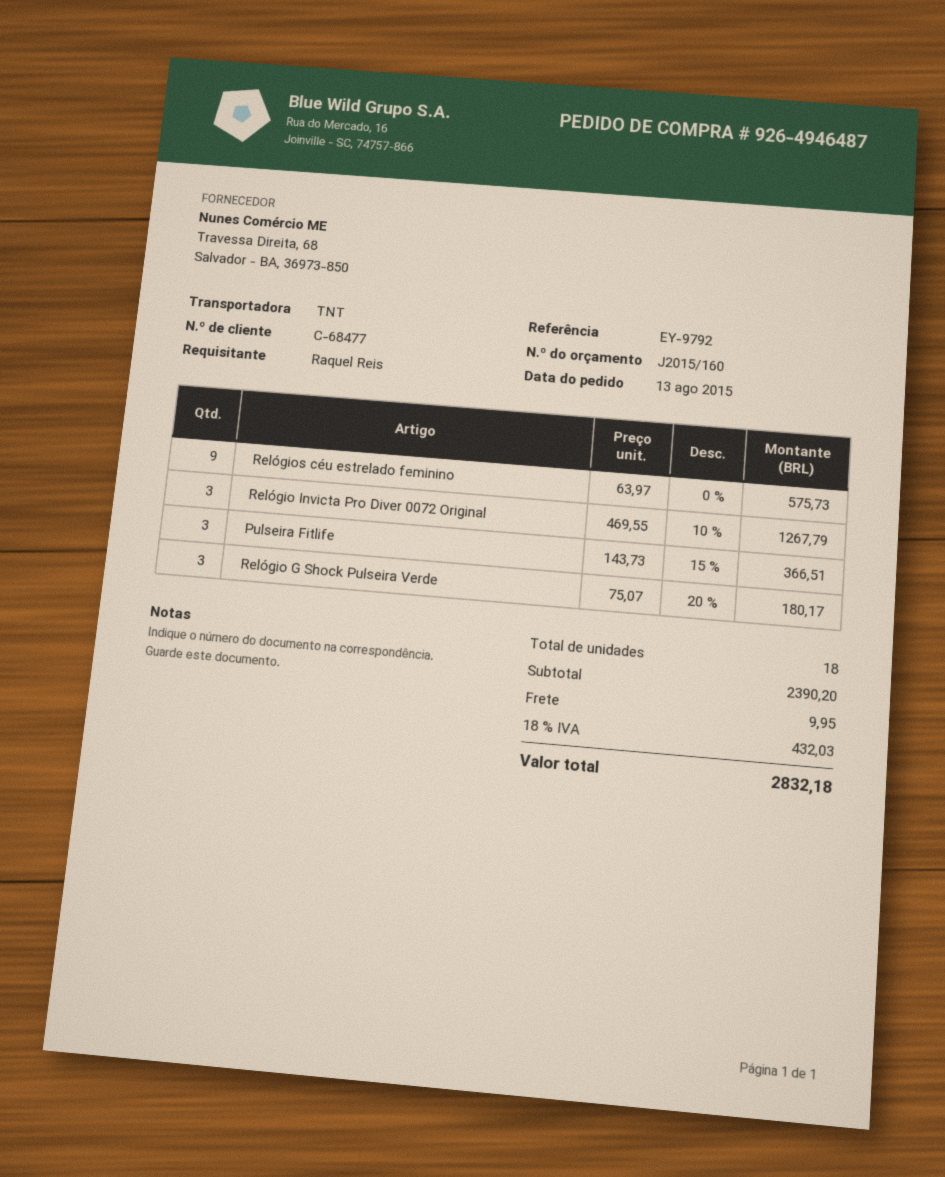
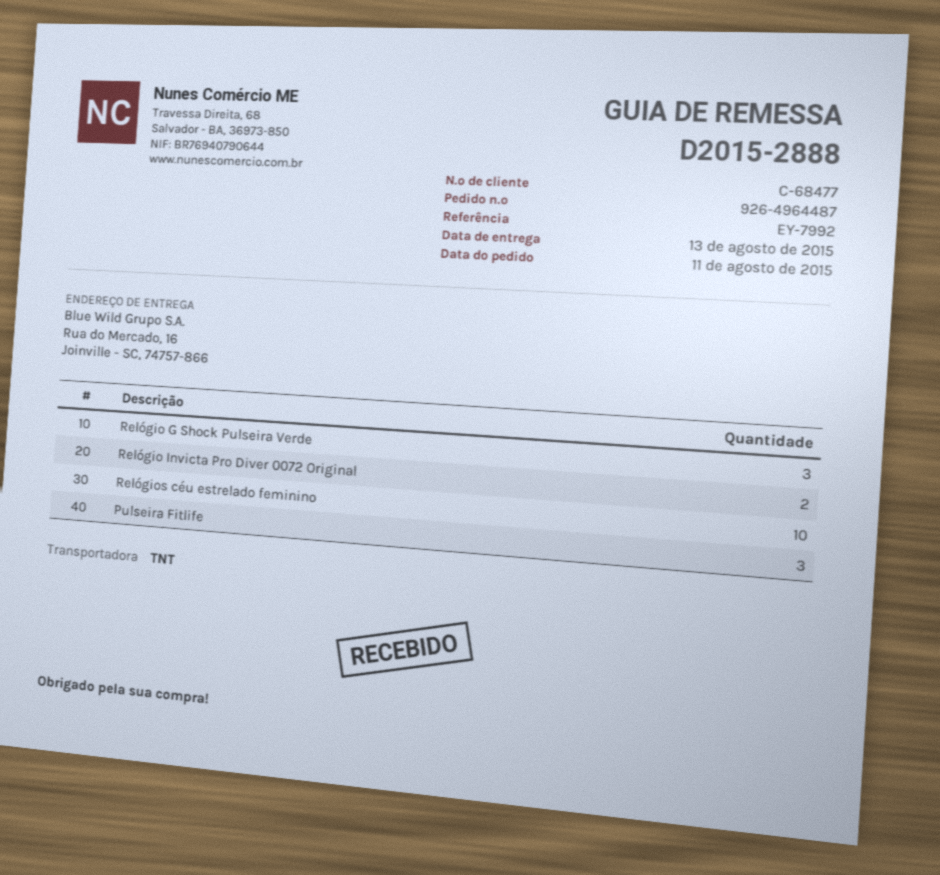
order number: 926-4946487 -> 926-4964487
order date: 2015-08-13 -> 2015-08-11
reference: EY-9792 -> EY-7992
Relógios céu estrelado feminino: 9 -> 10
Relógio Invicta Pro Diver 0072 Original: 3 -> 2

